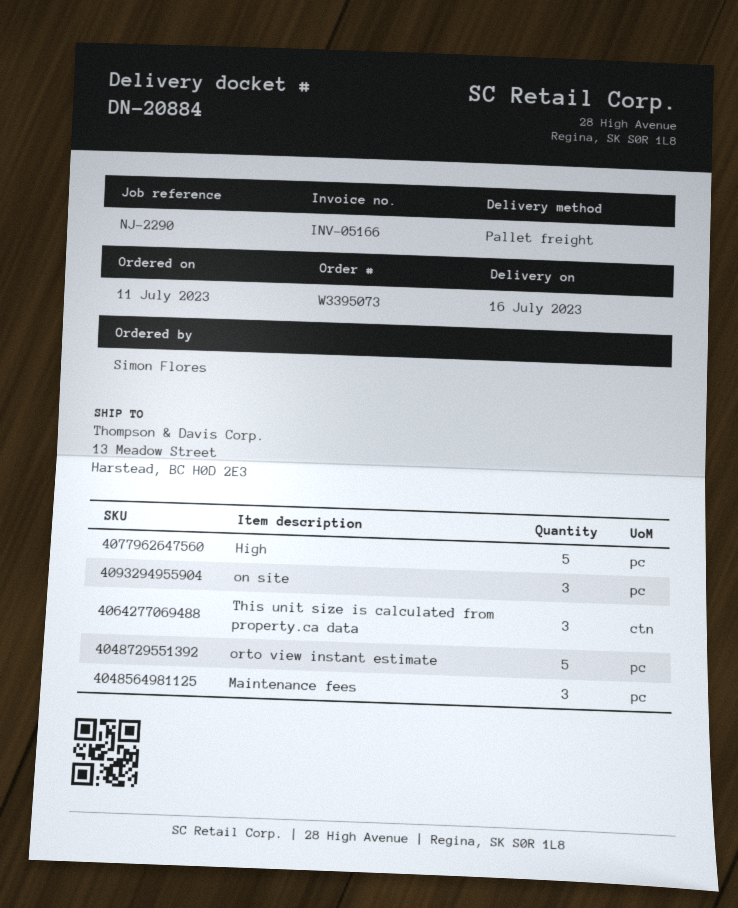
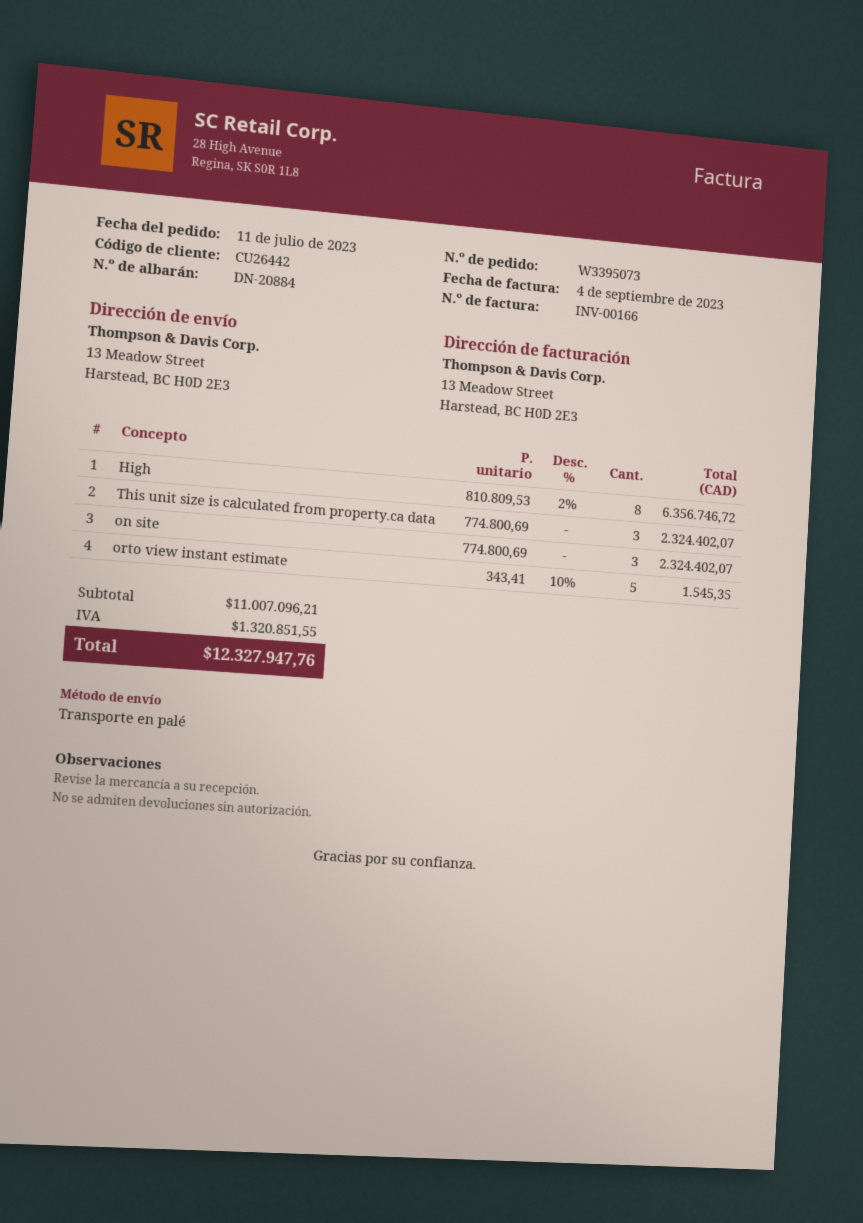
invoice number: INV-05166 -> INV-00166
High: 5 -> 8
Maintenance fees: 3 -> none

